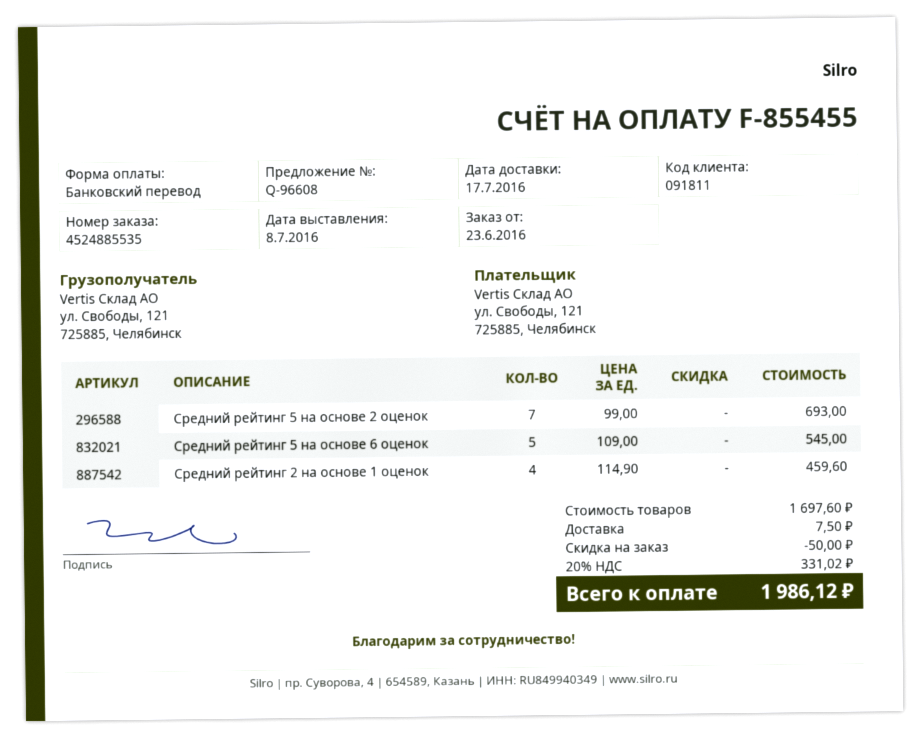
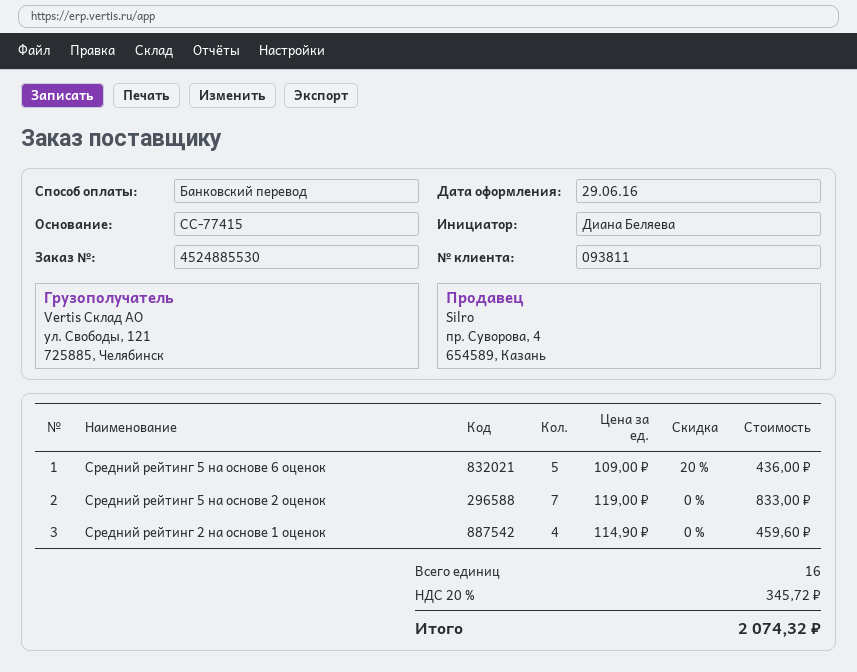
order number: 4524885535 -> 4524885530
order date: 2016-06-23 -> 2016-06-29
customer number: 091811 -> 093811
Средний рейтинг 5 на основе 2 оценок: 7 x 99.00 = 693.00 -> 7 x 119.00 = 833.00
Средний рейтинг 5 на основе 6 оценок: 5 x 109.00 = 545.00 -> 5 x 109.00 - 20% = 436.00
discount: 50.00 -> none
shipping: 7.50 -> none
tax: 20% = 331.02 -> 20% = 345.72
total: 1986.12 -> 2074.32

